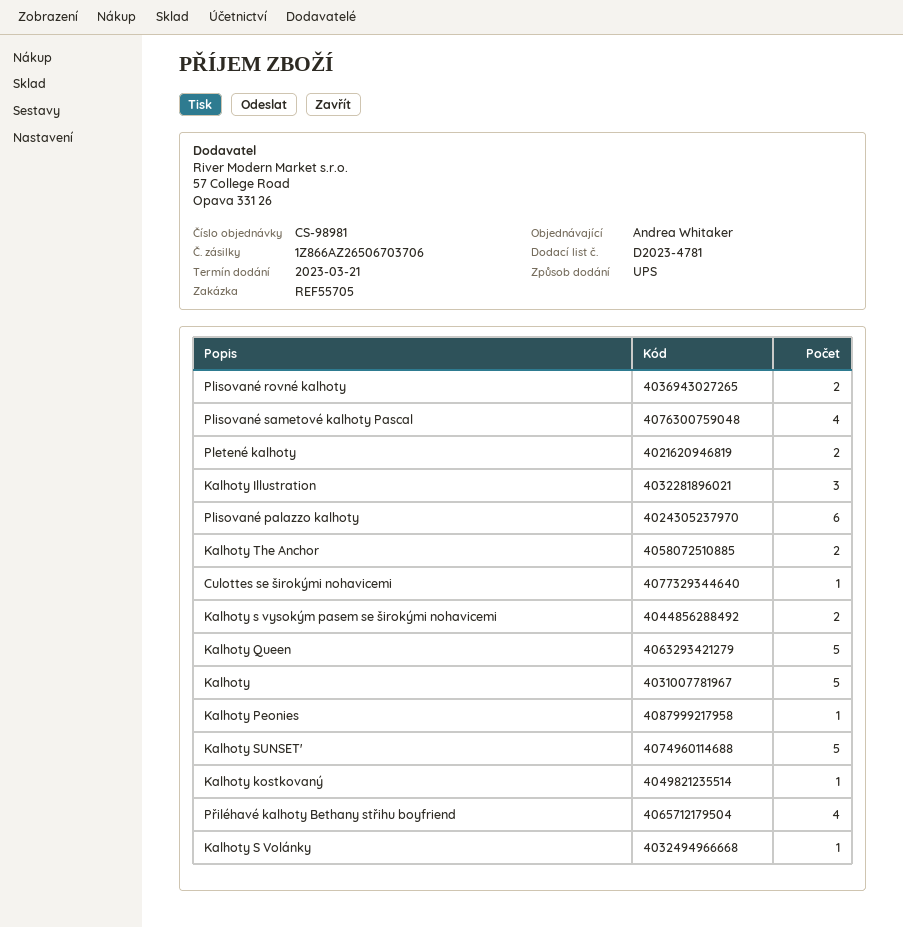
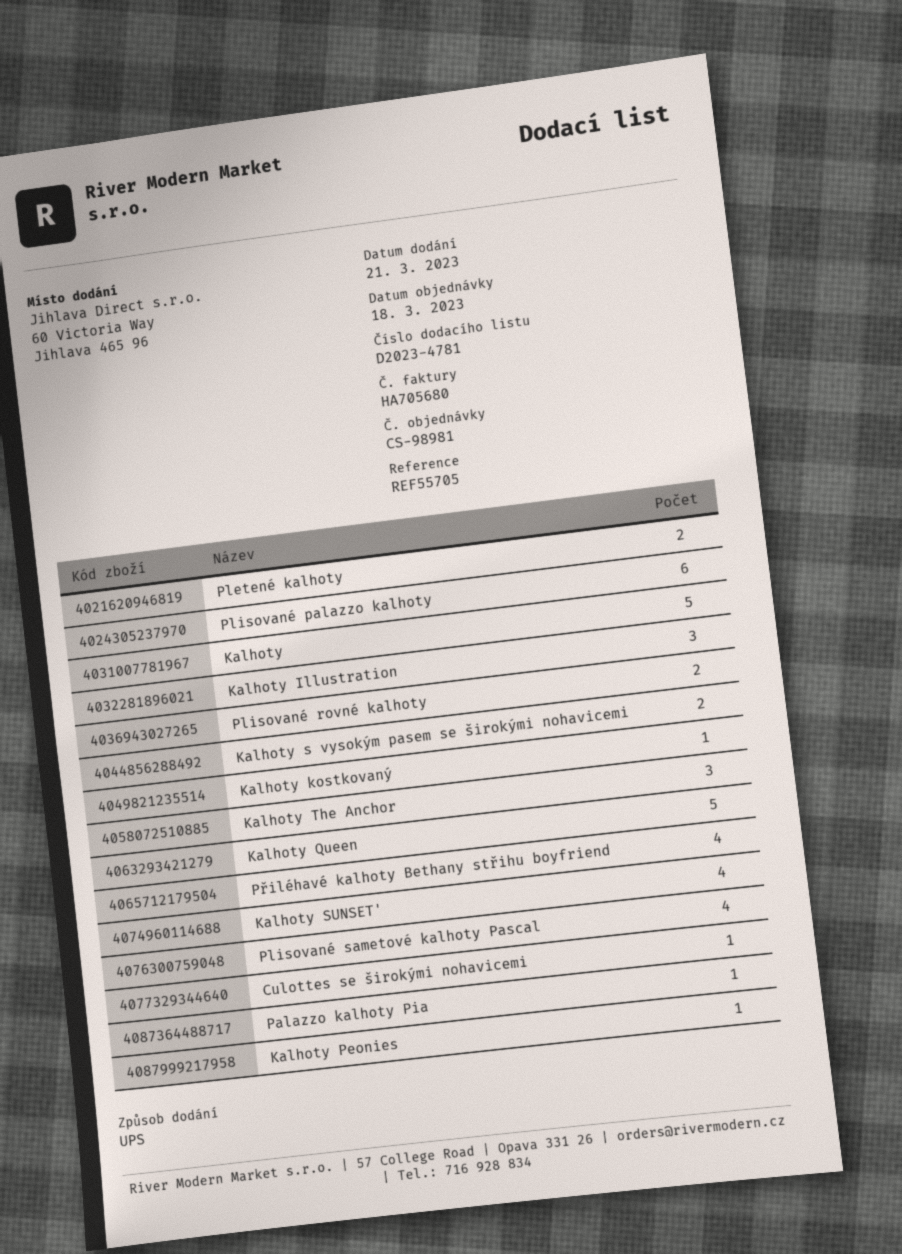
Kalhoty The Anchor: 2 -> 3
Kalhoty SUNSET': 5 -> 4
Kalhoty S Volánky: 1 -> none
Palazzo kalhoty Pia: none -> 1

